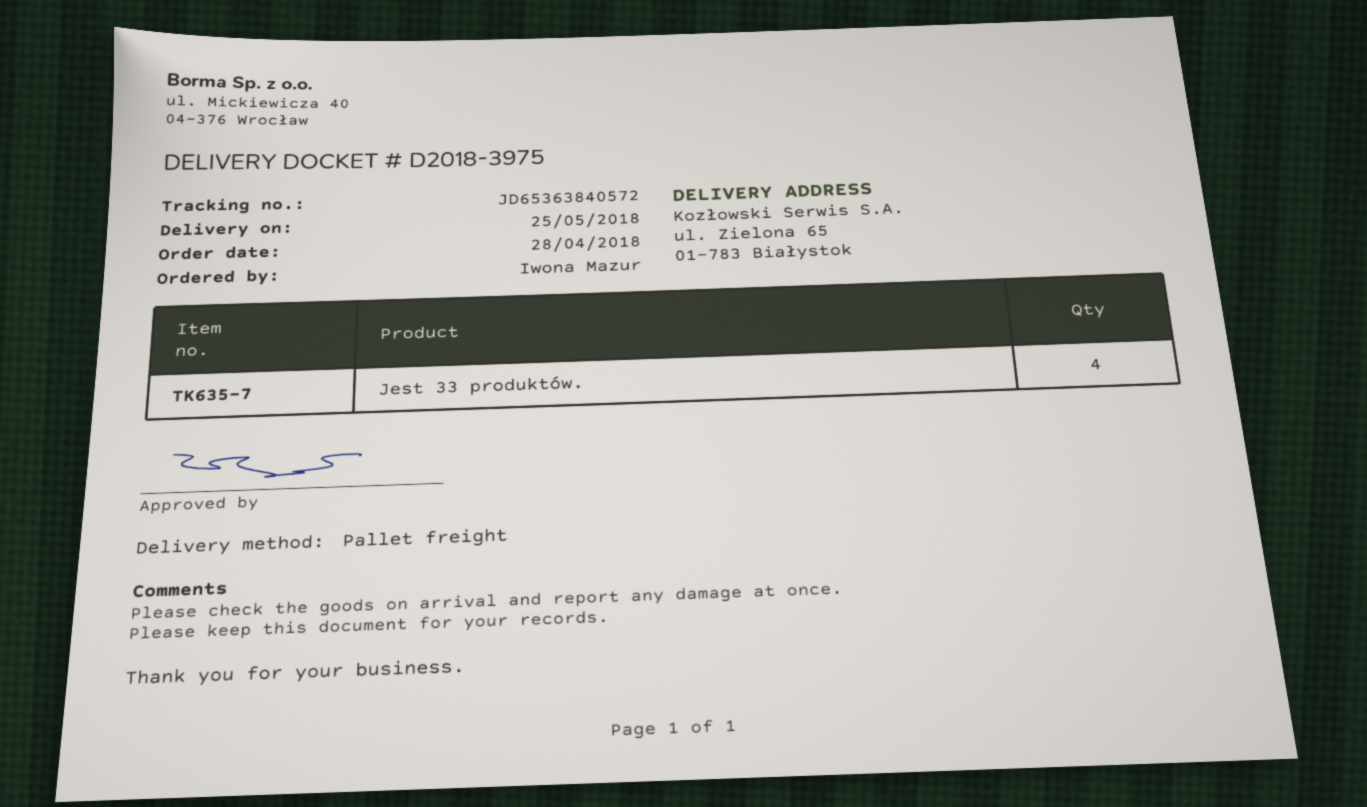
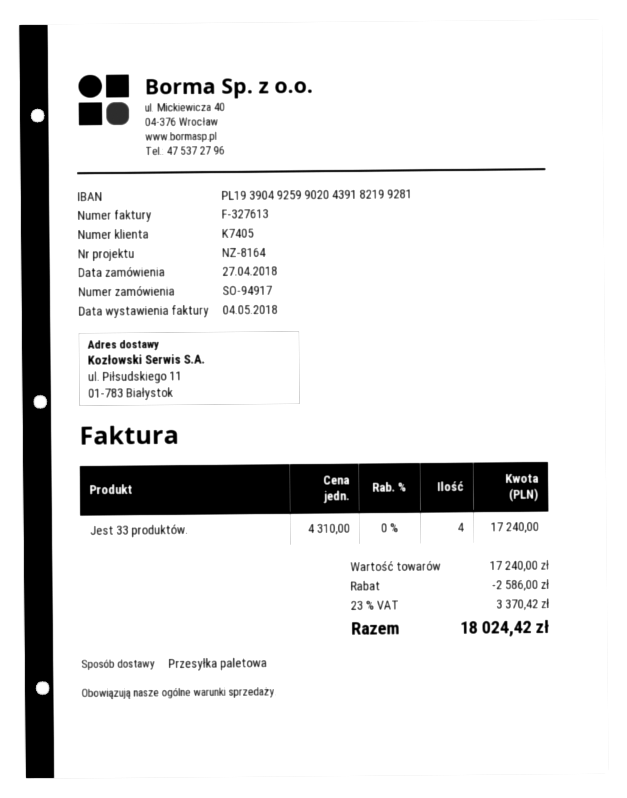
order date: 2018-04-28 -> 2018-04-27
ship to: ul. Zielona 65, 01-783 Białystok -> ul. Piłsudskiego 11, 01-783 Białystok

